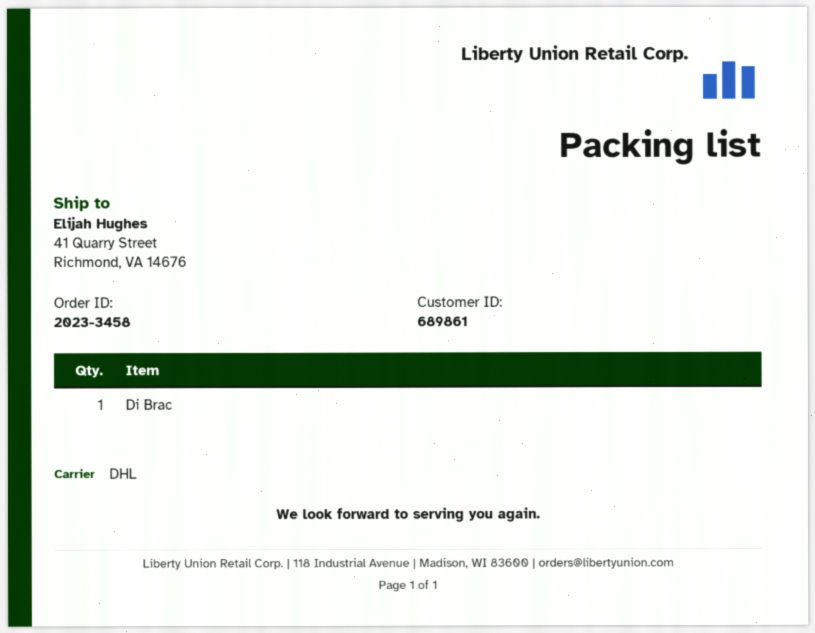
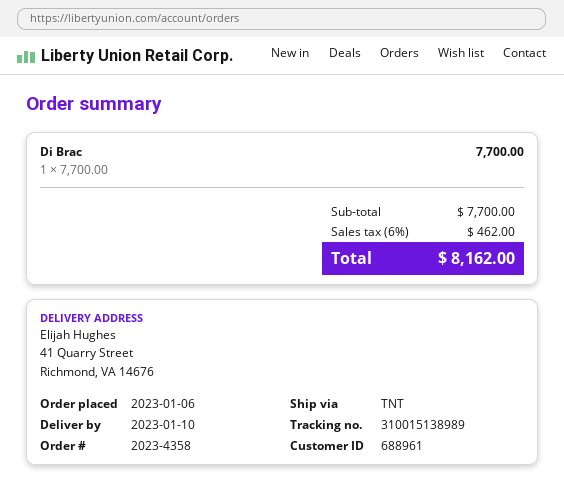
order number: 2023-3458 -> 2023-4358
customer number: 689861 -> 688961
shipping method: DHL -> TNT

